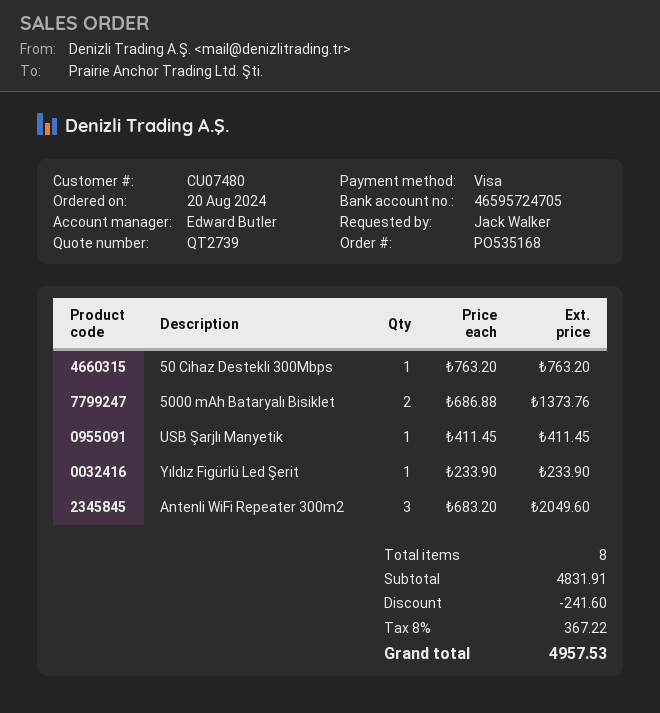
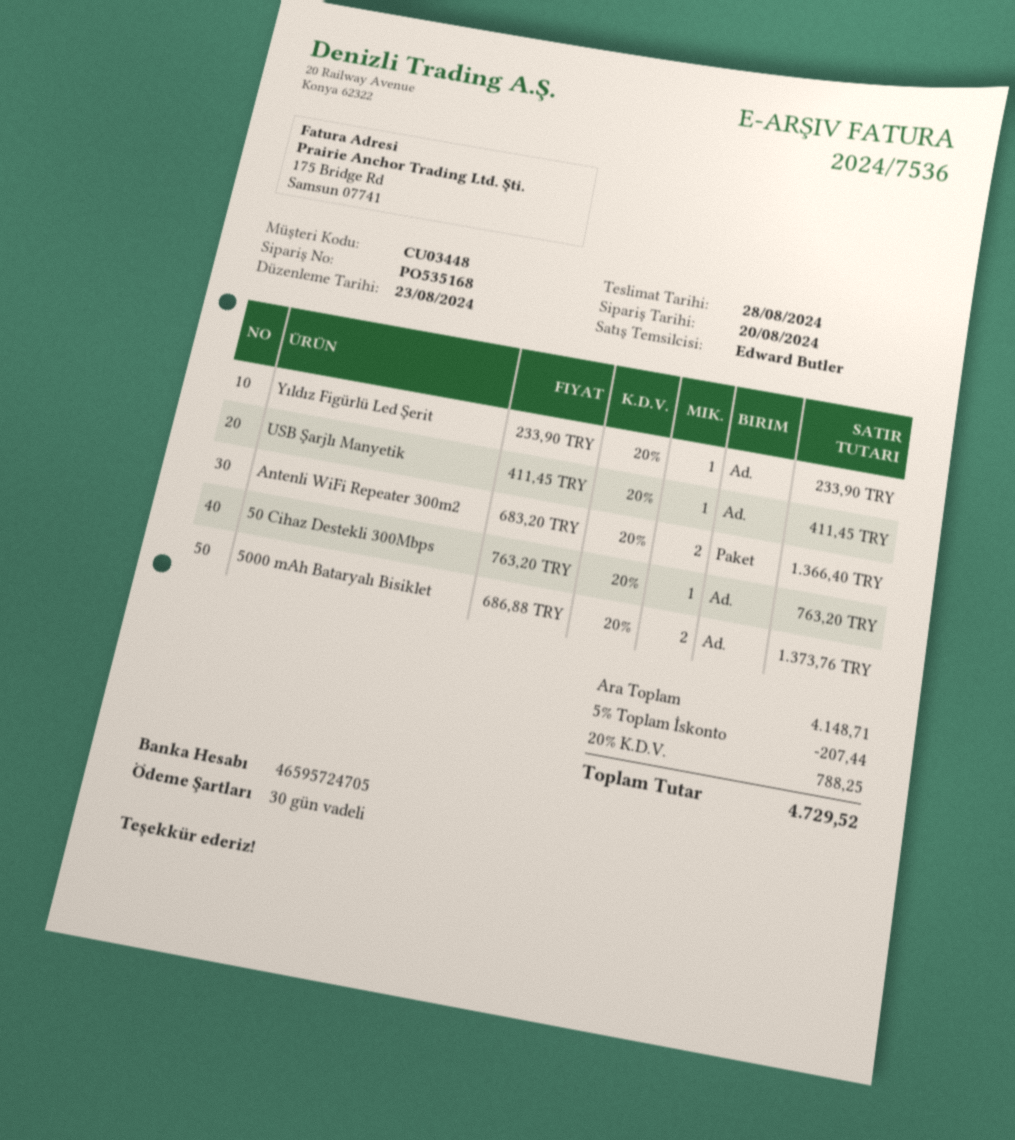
customer number: CU07480 -> CU03448
Antenli WiFi Repeater 300m2: 3 x 683.20 = 2049.60 -> 2 x 683.20 = 1366.40
subtotal: 4831.91 -> 4148.71
discount: 241.60 -> 207.44
tax: 8% = 367.22 -> 20% = 788.25
total: 4957.53 -> 4729.52

